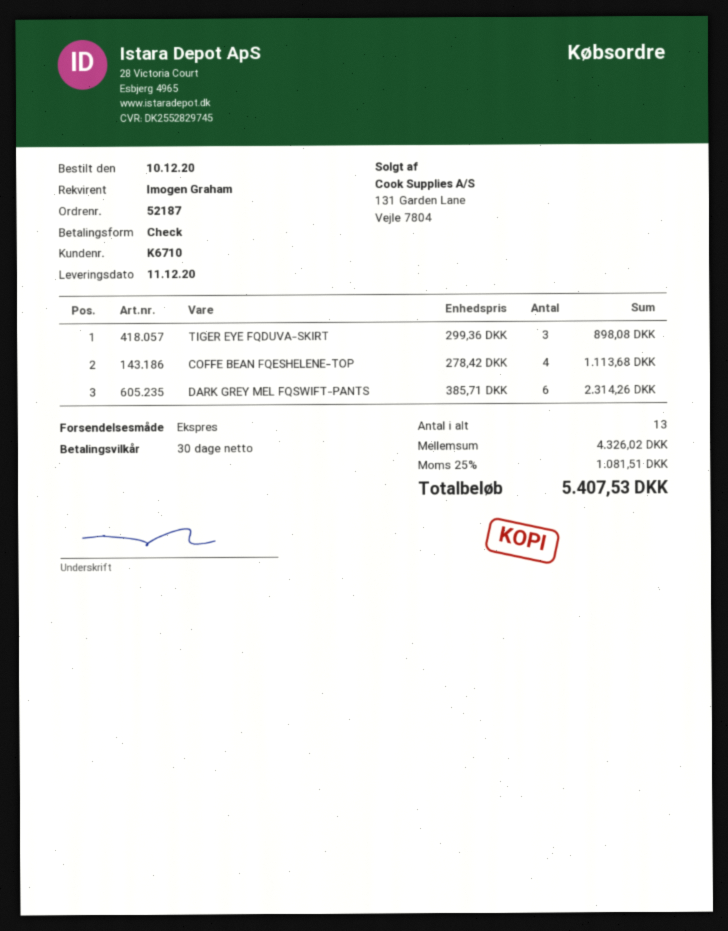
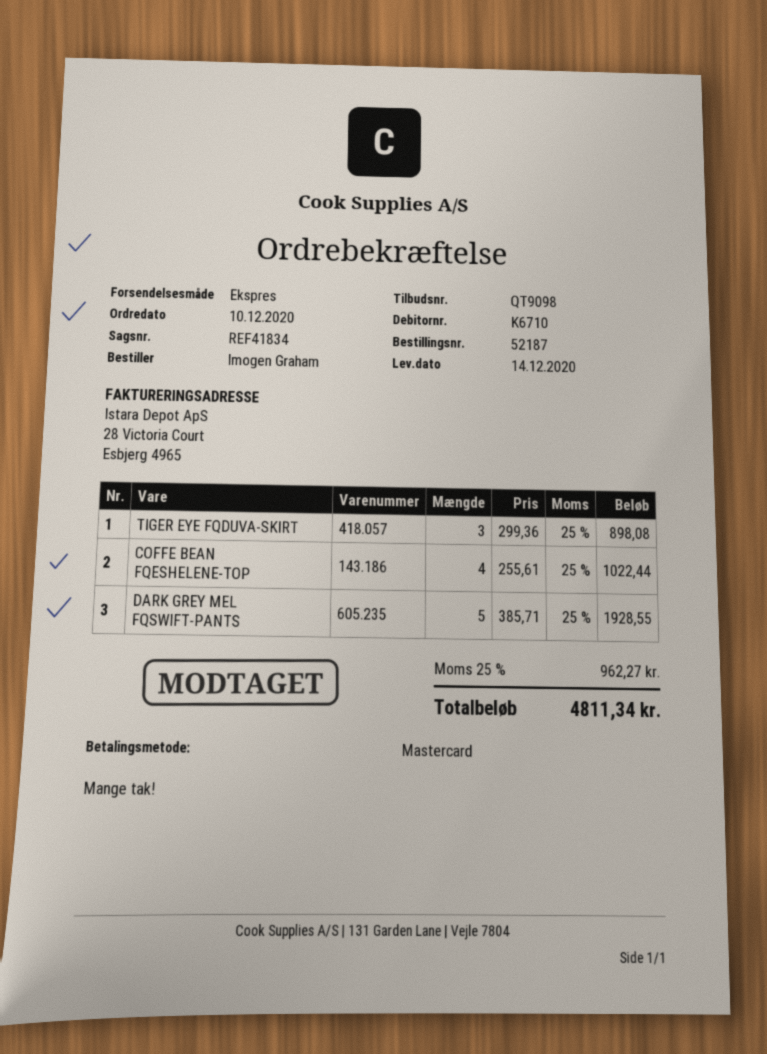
delivery date: 2020-12-11 -> 2020-12-14
payment method: cheque -> Mastercard
COFFE BEAN FQESHELENE-TOP: 4 x 278.42 = 1113.68 -> 4 x 255.61 = 1022.44
DARK GREY MEL FQSWIFT-PANTS: 6 x 385.71 = 2314.26 -> 5 x 385.71 = 1928.55
tax: 25% = 1081.51 -> 25% = 962.27
total: 5407.53 -> 4811.34

